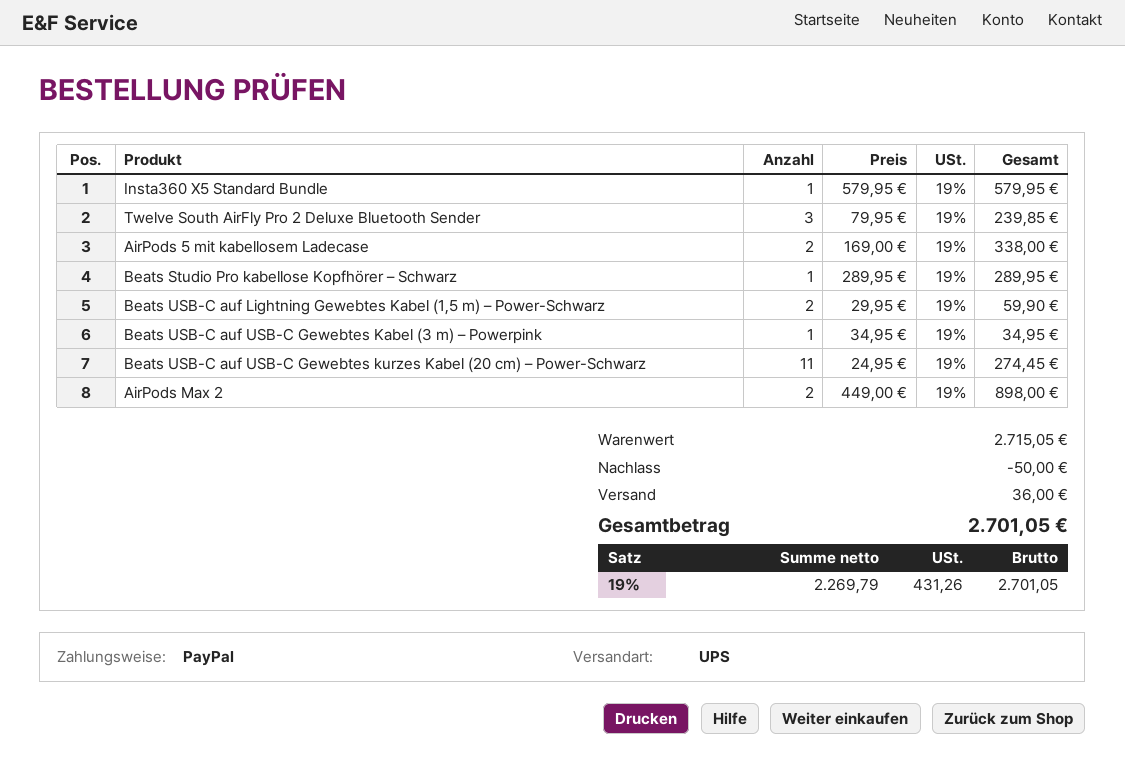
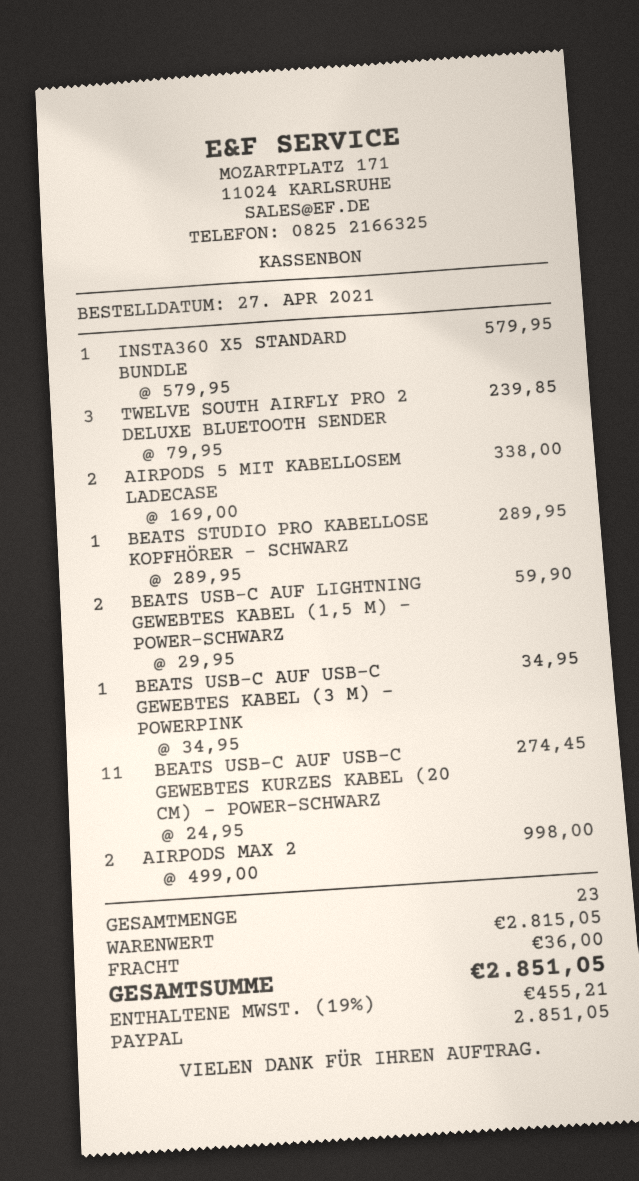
AirPods Max 2: 2 x 449.00 = 898.00 -> 2 x 499.00 = 998.00
subtotal: 2715.05 -> 2815.05
discount: 50.00 -> none
tax: 19% = 431.26 -> 19% = 455.21
total: 2701.05 -> 2851.05

